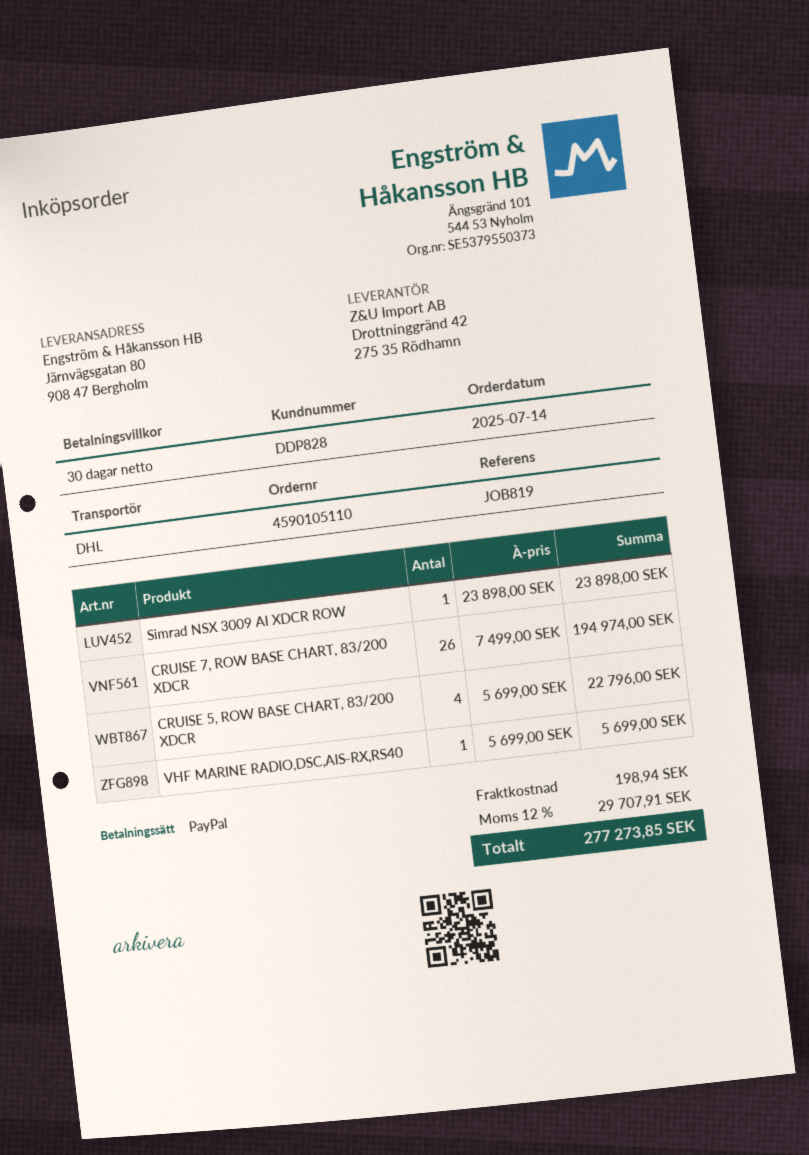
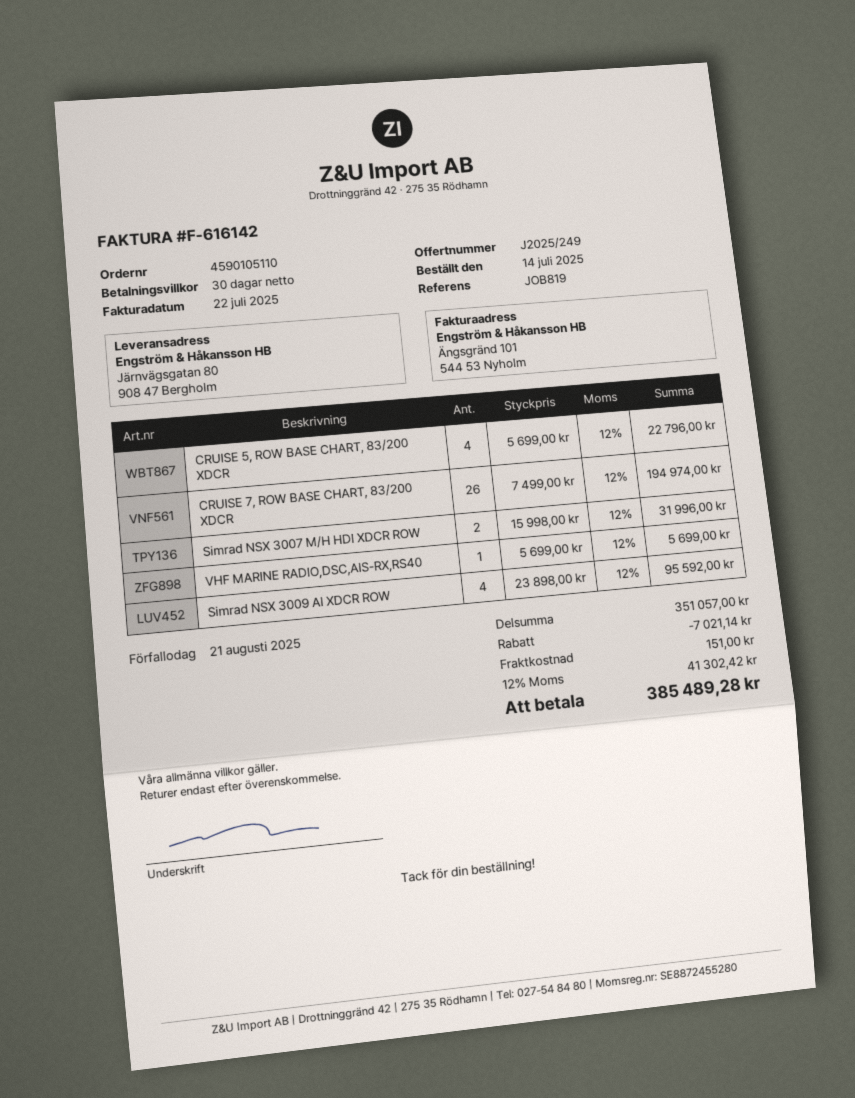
Simrad NSX 3009 AI XDCR ROW: 1 x 23898.00 = 23898.00 -> 4 x 23898.00 = 95592.00
Simrad NSX 3007 M/H HDI XDCR ROW: none -> 2 x 15998.00 = 31996.00
discount: none -> 7021.14
shipping: 198.94 -> 151.00
tax: 12% = 29707.91 -> 12% = 41302.42
total: 277273.85 -> 385489.28

